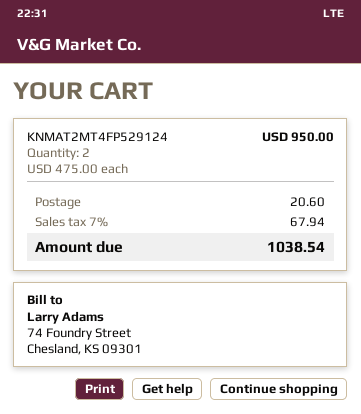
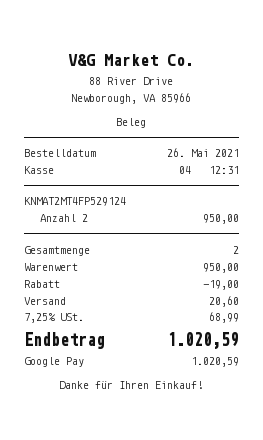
discount: none -> 19.00
tax: 7% = 67.94 -> 7.25% = 68.99
total: 1038.54 -> 1020.59

